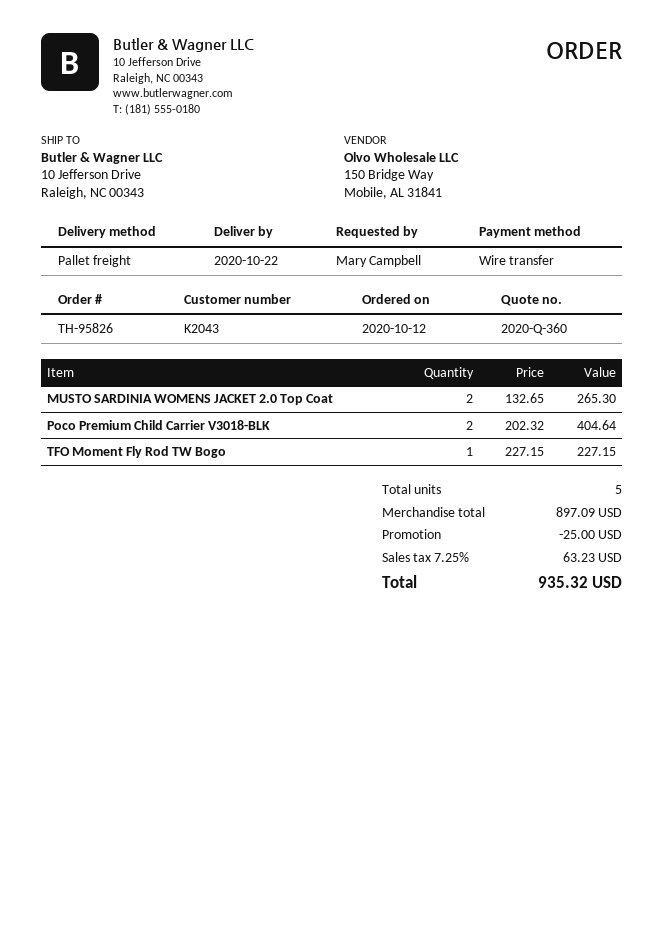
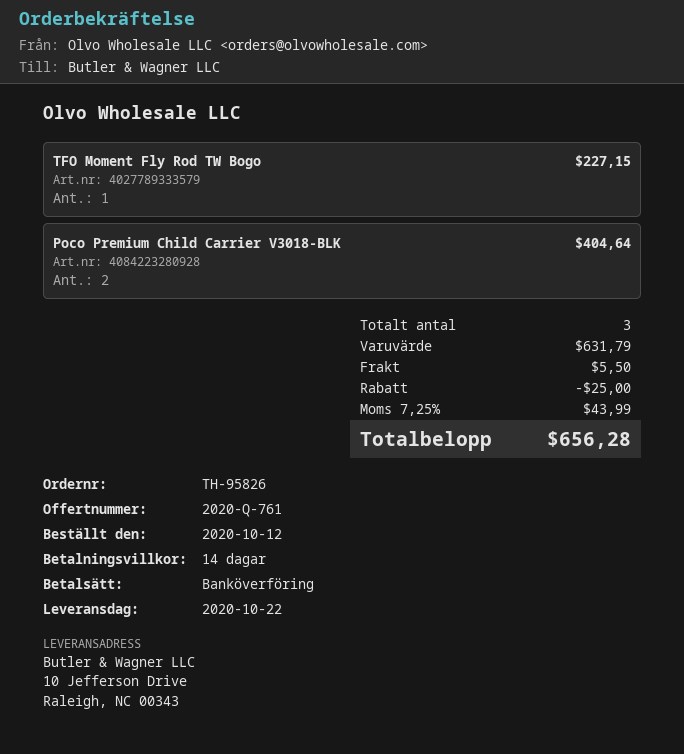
quote number: 2020-Q-360 -> 2020-Q-761
MUSTO SARDINIA WOMENS JACKET 2.0 Top Coat: 2 for 265.30 -> none
total quantity: 5 -> 3
subtotal: 897.09 -> 631.79
shipping: none -> 5.50
tax: 7.25% = 63.23 -> 7.25% = 43.99
total: 935.32 -> 656.28

